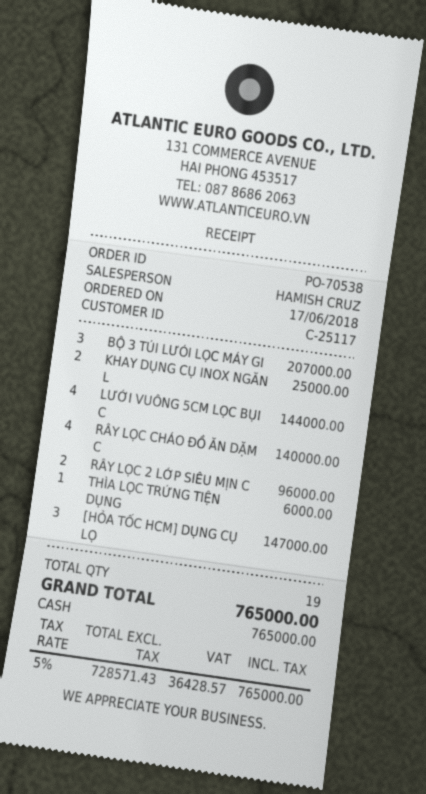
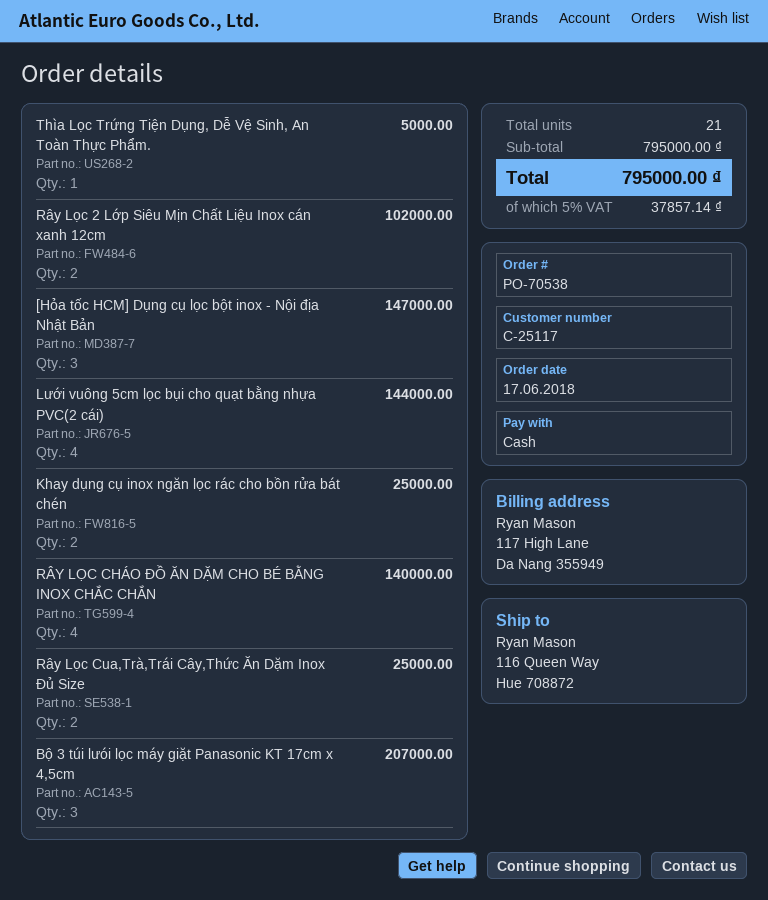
RÂY LỌC 2 LỚP SIÊU MỊN C: 2 for 96000.00 -> 2 for 102000.00
THÌA LỌC TRỨNG TIỆN DỤNG: 1 for 6000.00 -> 1 for 5000.00
Rây Lọc Cua,Trà,Trái Cây,Thức Ăn Dặm Inox Đủ Size: none -> 2 for 25000.00
total quantity: 19 -> 21
tax: 5% = 36428.57 -> 5% = 37857.14
total: 765000.00 -> 795000.00

